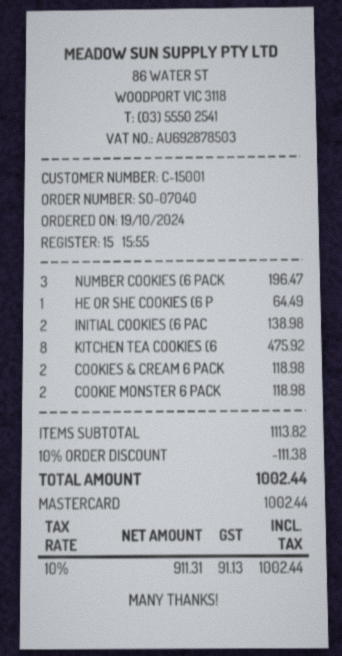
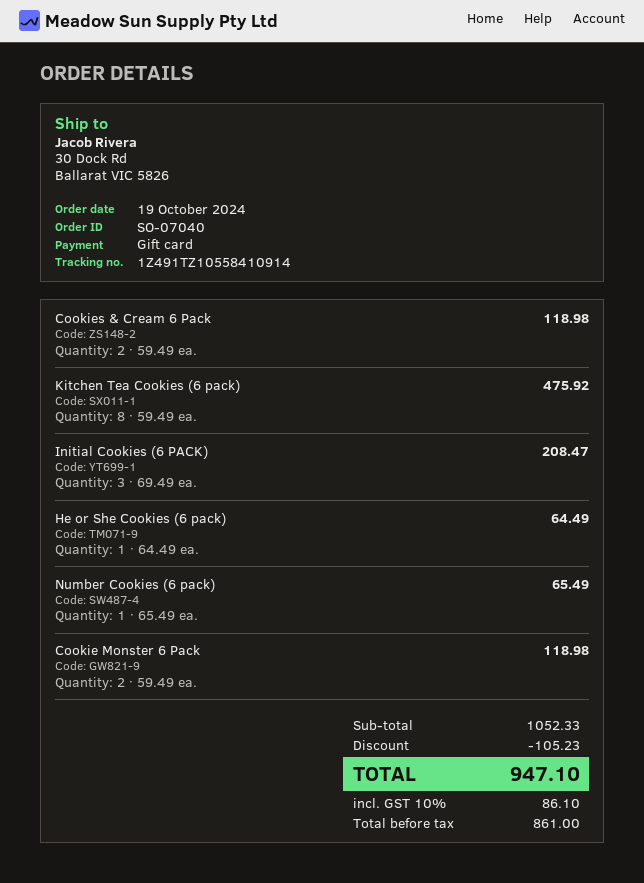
payment method: Mastercard -> gift card
NUMBER COOKIES (6 PACK: 3 for 196.47 -> 1 for 65.49
INITIAL COOKIES (6 PAC: 2 for 138.98 -> 3 for 208.47
subtotal: 1113.82 -> 1052.33
discount: 111.38 -> 105.23
net: 911.31 -> 861.00
tax: 10% = 91.13 -> 10% = 86.10
total: 1002.44 -> 947.10

